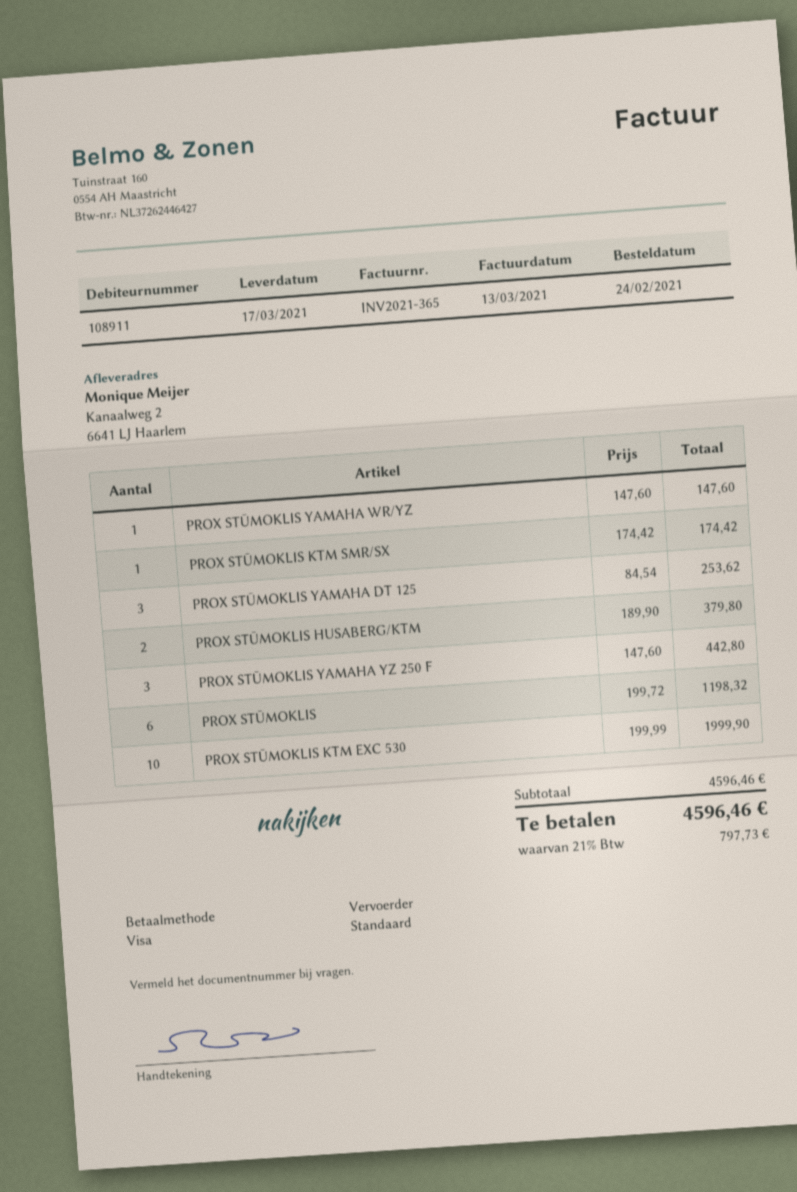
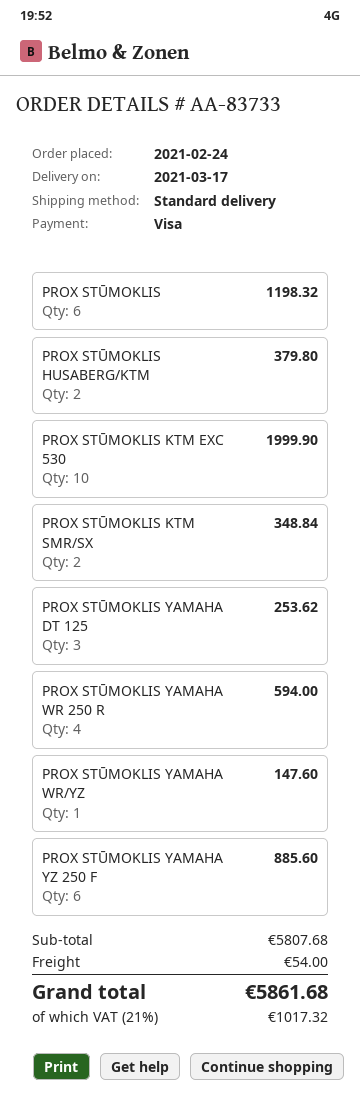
PROX STŪMOKLIS KTM SMR/SX: 1 for 174.42 -> 2 for 348.84
PROX STŪMOKLIS YAMAHA YZ 250 F: 3 for 442.80 -> 6 for 885.60
PROX STŪMOKLIS YAMAHA WR 250 R: none -> 4 for 594.00
subtotal: 4596.46 -> 5807.68
shipping: none -> 54.00
tax: 21% = 797.73 -> 21% = 1017.32
total: 4596.46 -> 5861.68

